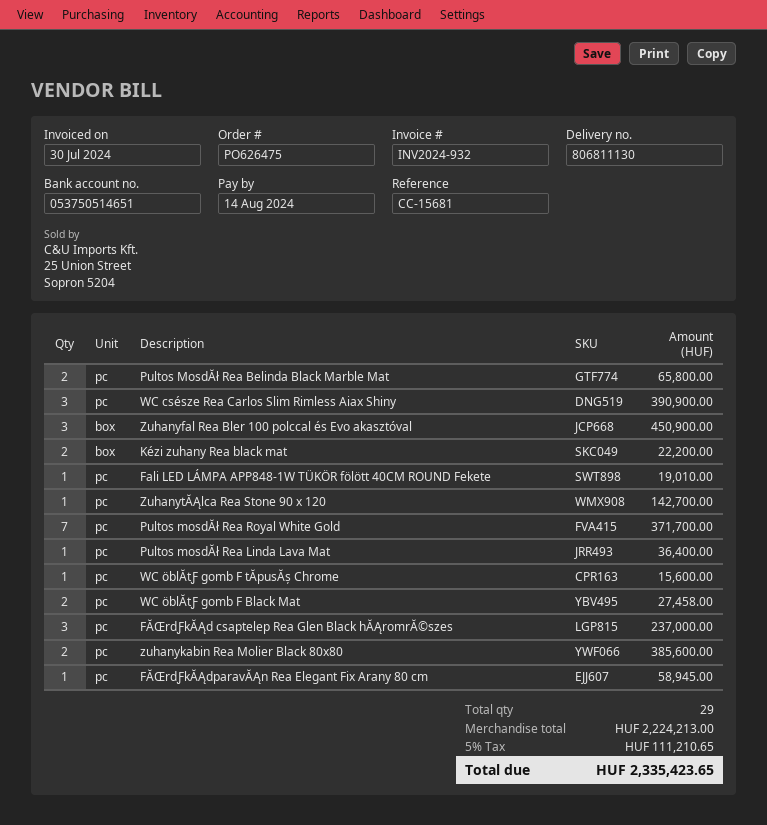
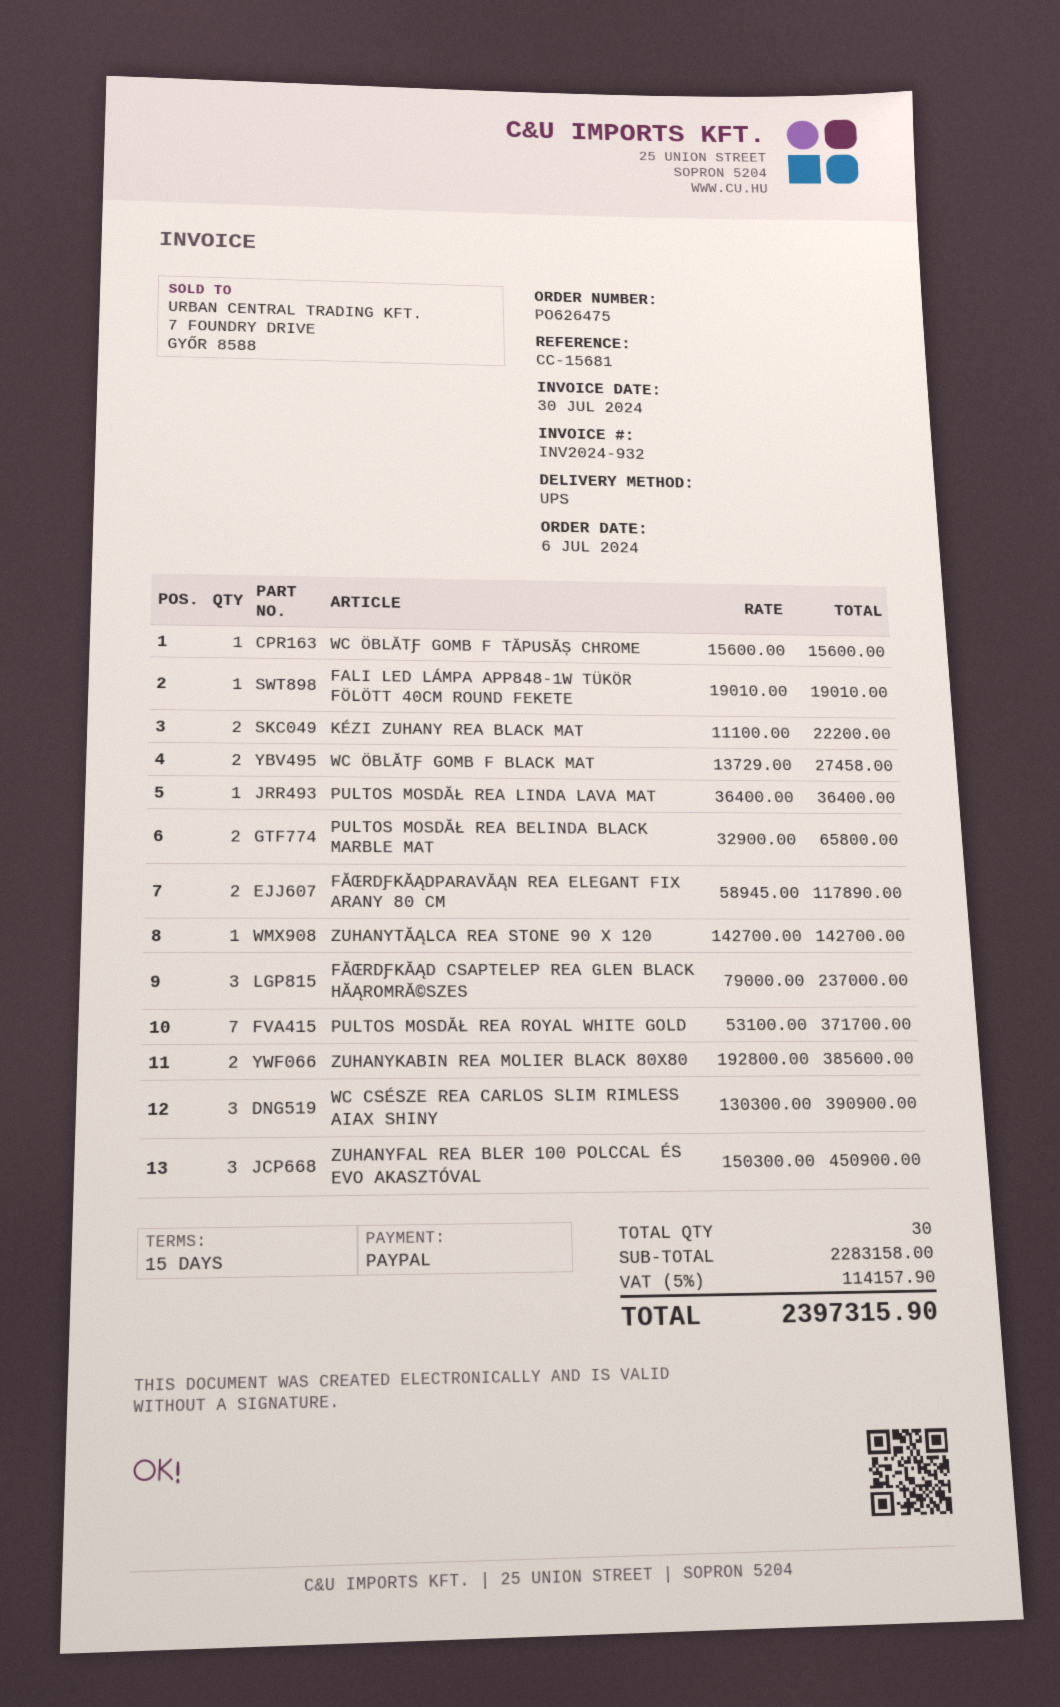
FĂŒrdƑkĂĄdparavĂĄn Rea Elegant Fix Arany 80 cm: 1 for 58945.00 -> 2 for 117890.00
total quantity: 29 -> 30
subtotal: 2224213.00 -> 2283158.00
tax: 5% = 111210.65 -> 5% = 114157.90
total: 2335423.65 -> 2397315.90

